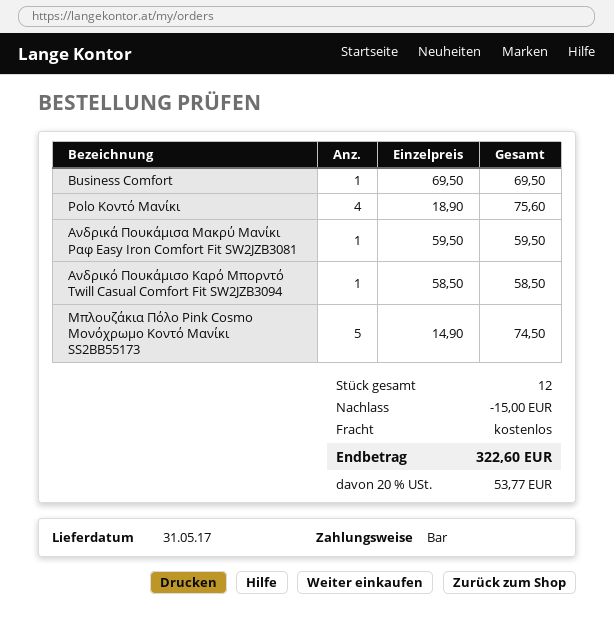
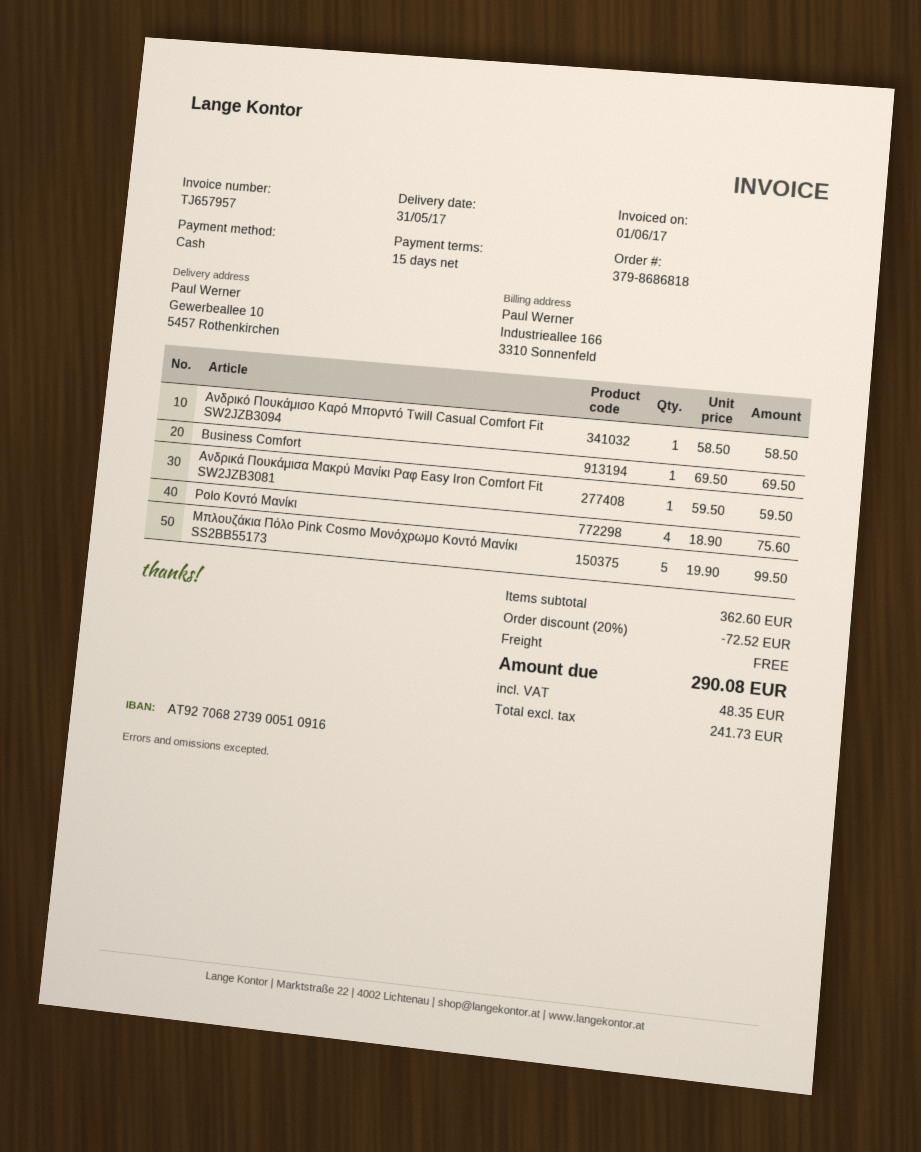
Μπλουζάκια Πόλο Pink Cosmo Μονόχρωμο Κοντό Μανίκι SS2BB55173: 5 x 14.90 = 74.50 -> 5 x 19.90 = 99.50
discount: 15.00 -> 72.52
tax: 53.77 -> 48.35
total: 322.60 -> 290.08

